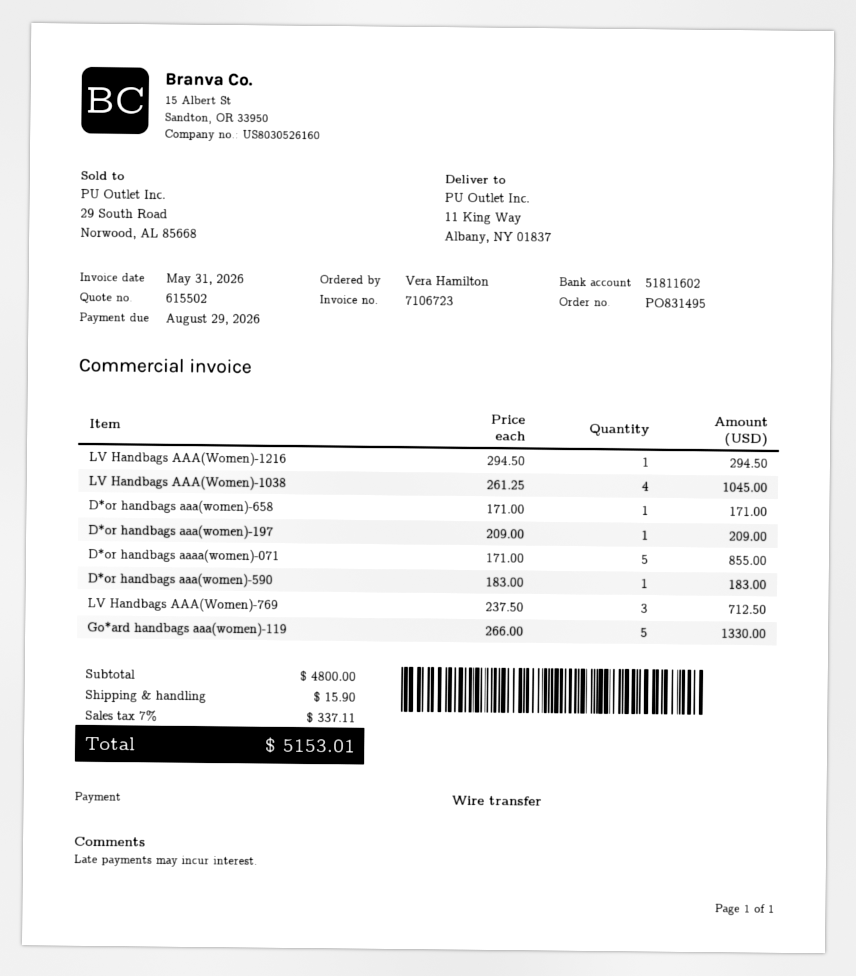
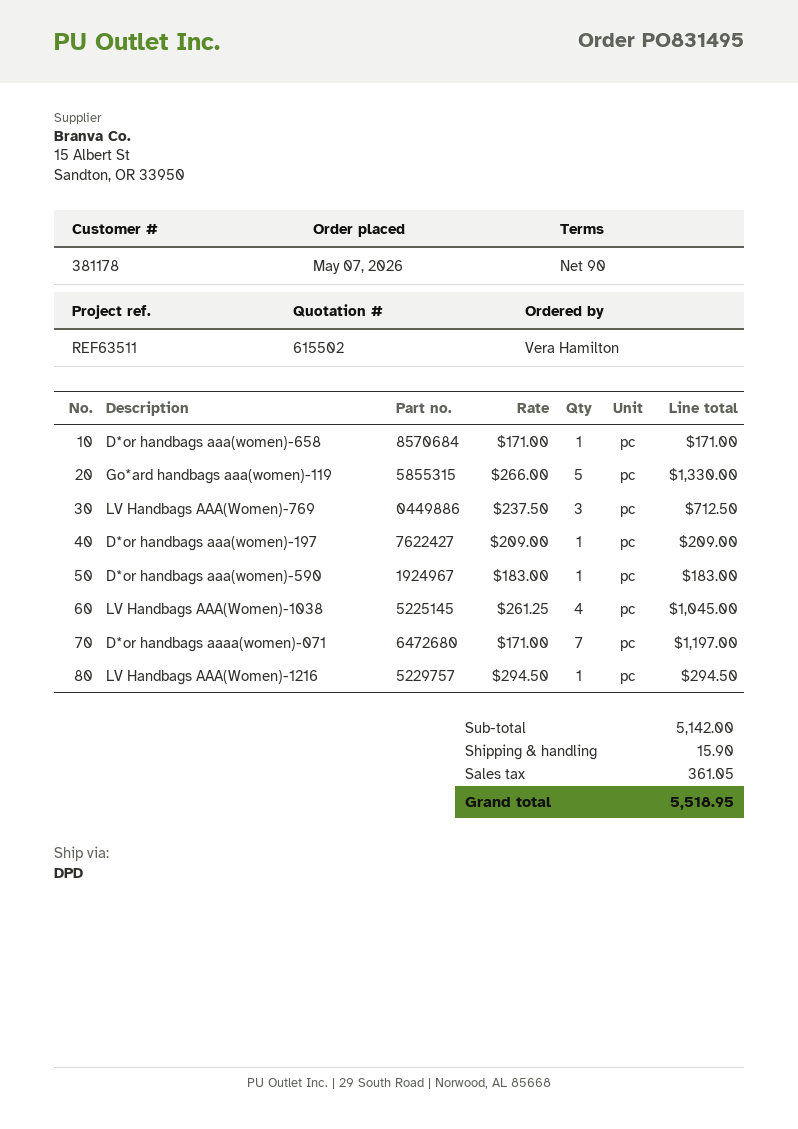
D*or handbags aaaa(women)-071: 5 x 171.00 = 855.00 -> 7 x 171.00 = 1197.00
subtotal: 4800.00 -> 5142.00
tax: 337.11 -> 361.05
total: 5153.01 -> 5518.95

